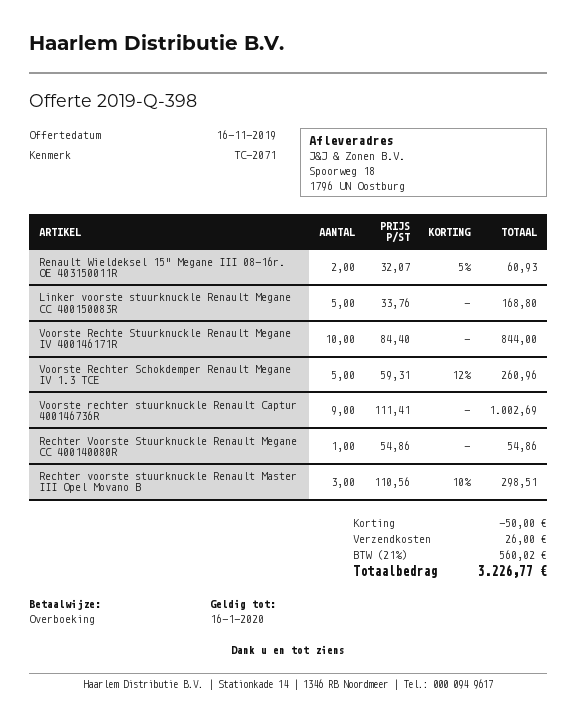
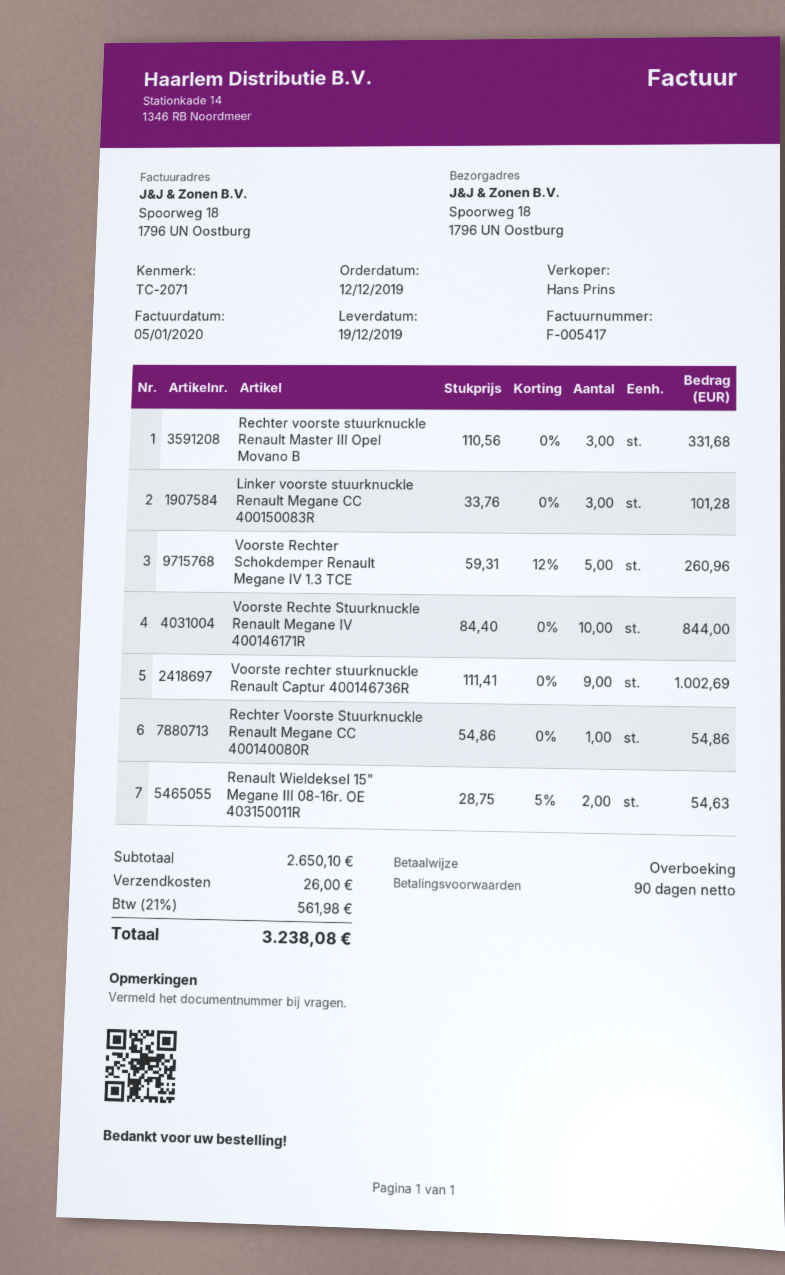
Renault Wieldeksel 15" Megane III 08-16r. OE 403150011R: 2 x 32.07 - 5% = 60.93 -> 2 x 28.75 - 5% = 54.63
Linker voorste stuurknuckle Renault Megane CC 400150083R: 5 x 33.76 = 168.80 -> 3 x 33.76 = 101.28
Rechter voorste stuurknuckle Renault Master III Opel Movano B: 3 x 110.56 - 10% = 298.51 -> 3 x 110.56 = 331.68
discount: 50.00 -> none
tax: 21% = 560.02 -> 21% = 561.98
total: 3226.77 -> 3238.08

